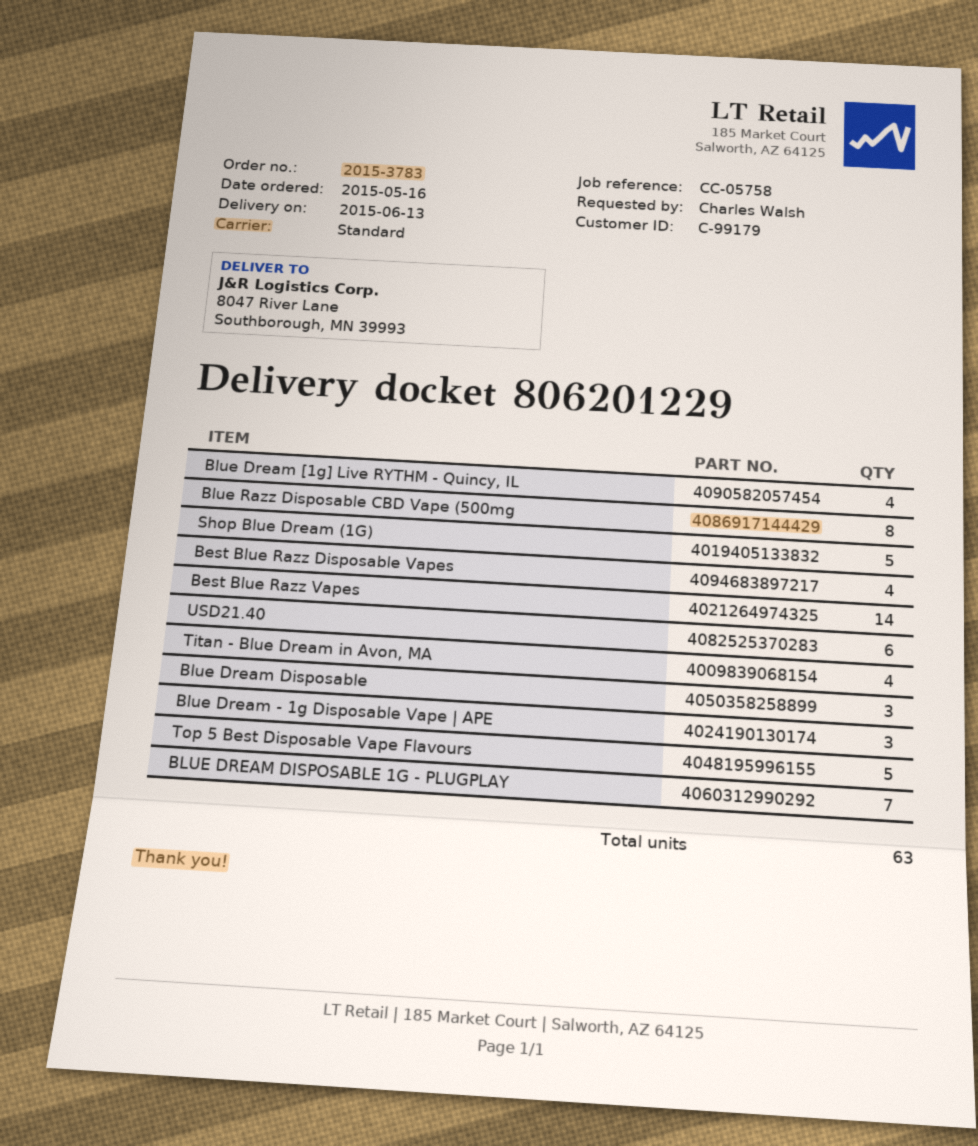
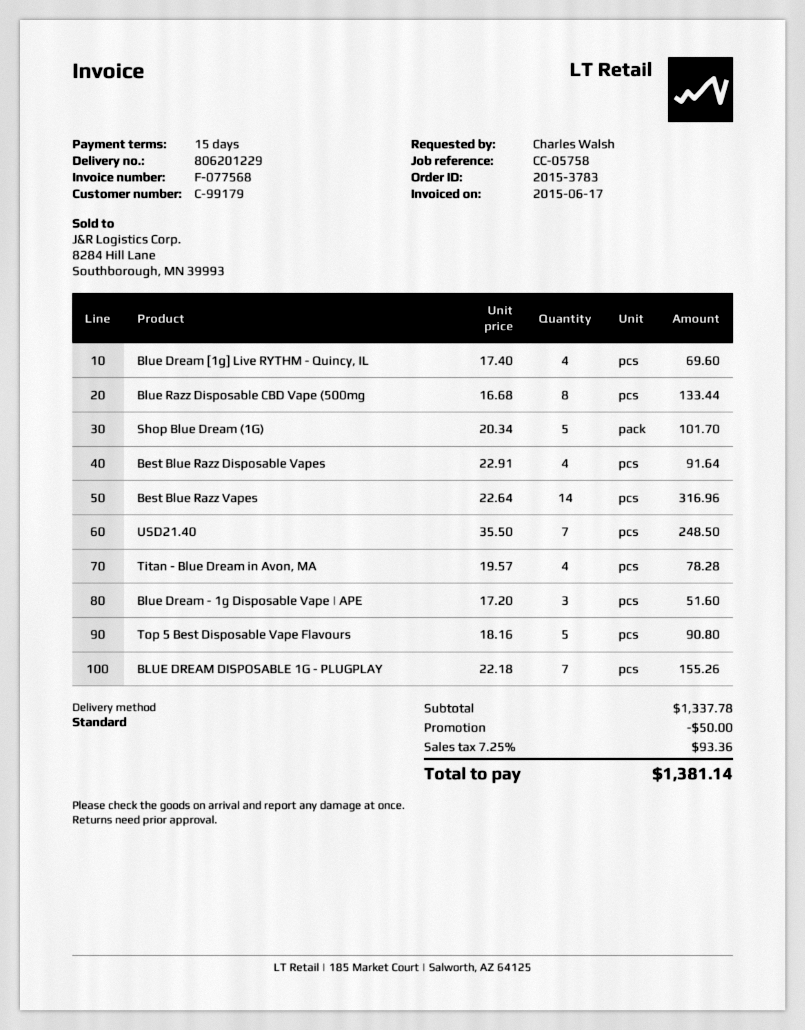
USD21.40: 6 -> 7
Blue Dream Disposable: 3 -> none

